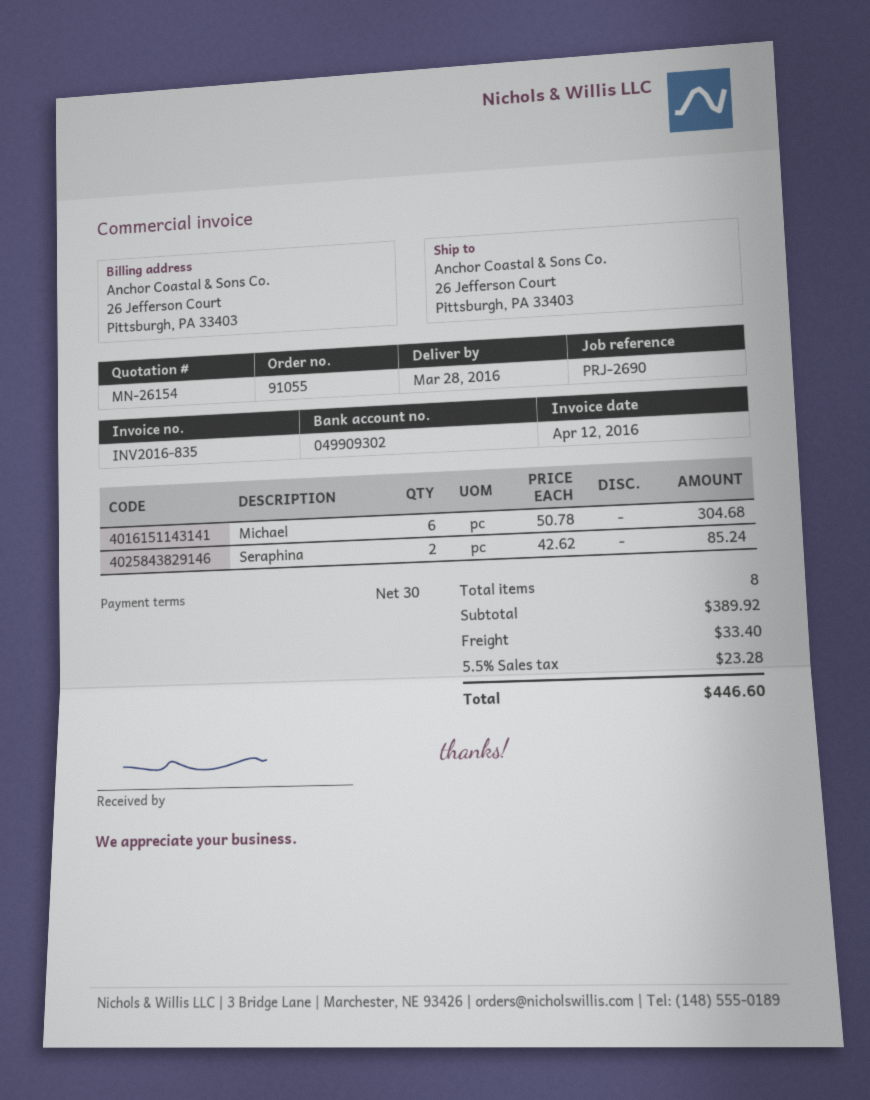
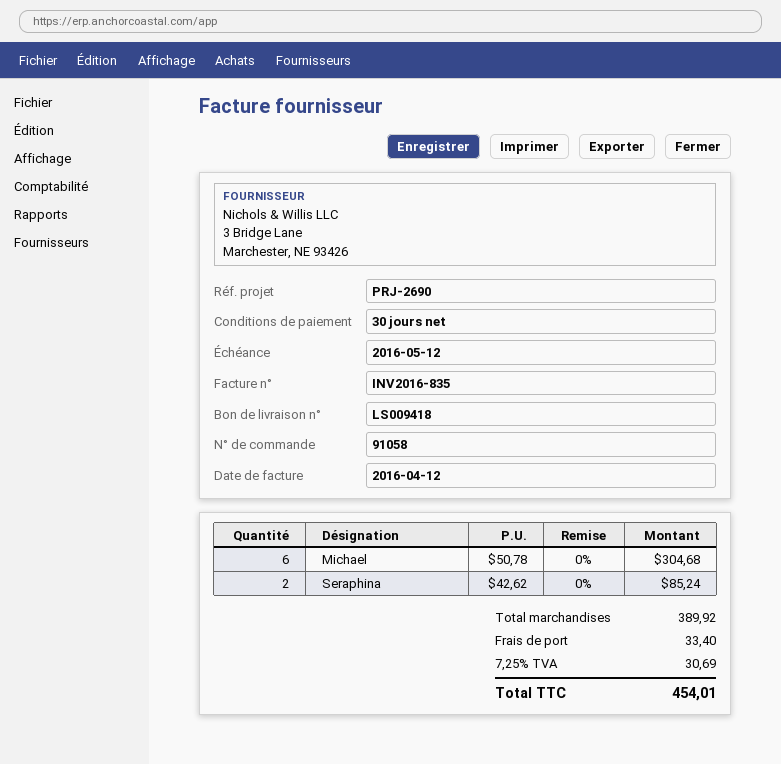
order number: 91055 -> 91058
tax: 5.5% = 23.28 -> 7.25% = 30.69
total: 446.60 -> 454.01

